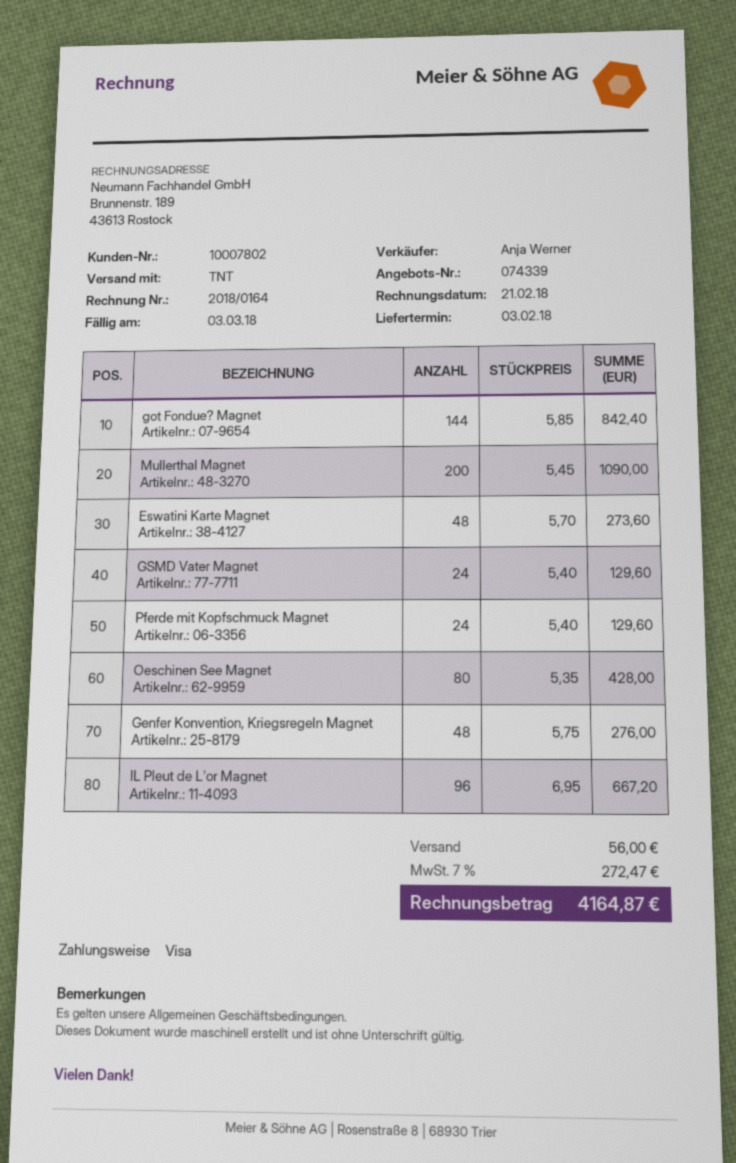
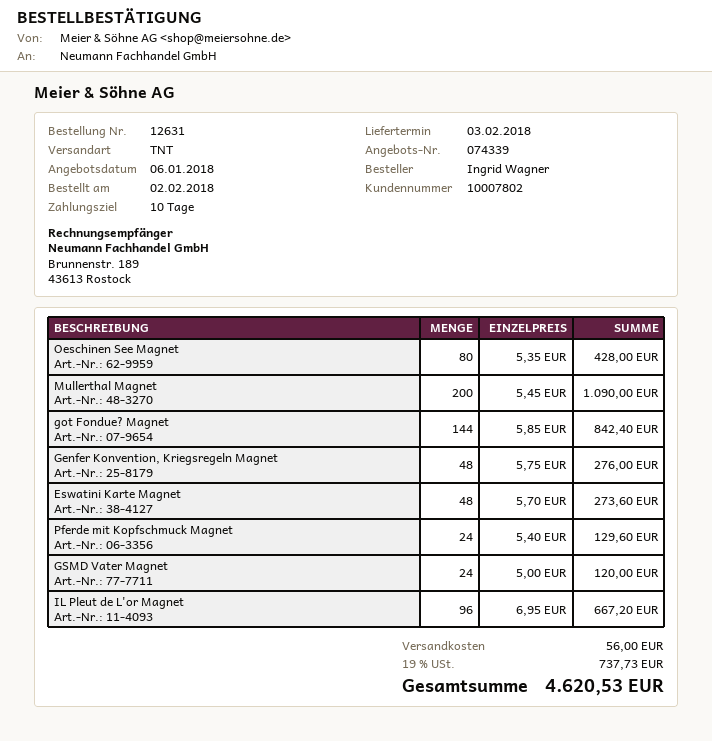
GSMD Vater Magnet: 24 x 5.40 = 129.60 -> 24 x 5.00 = 120.00
tax: 7% = 272.47 -> 19% = 737.73
total: 4164.87 -> 4620.53

